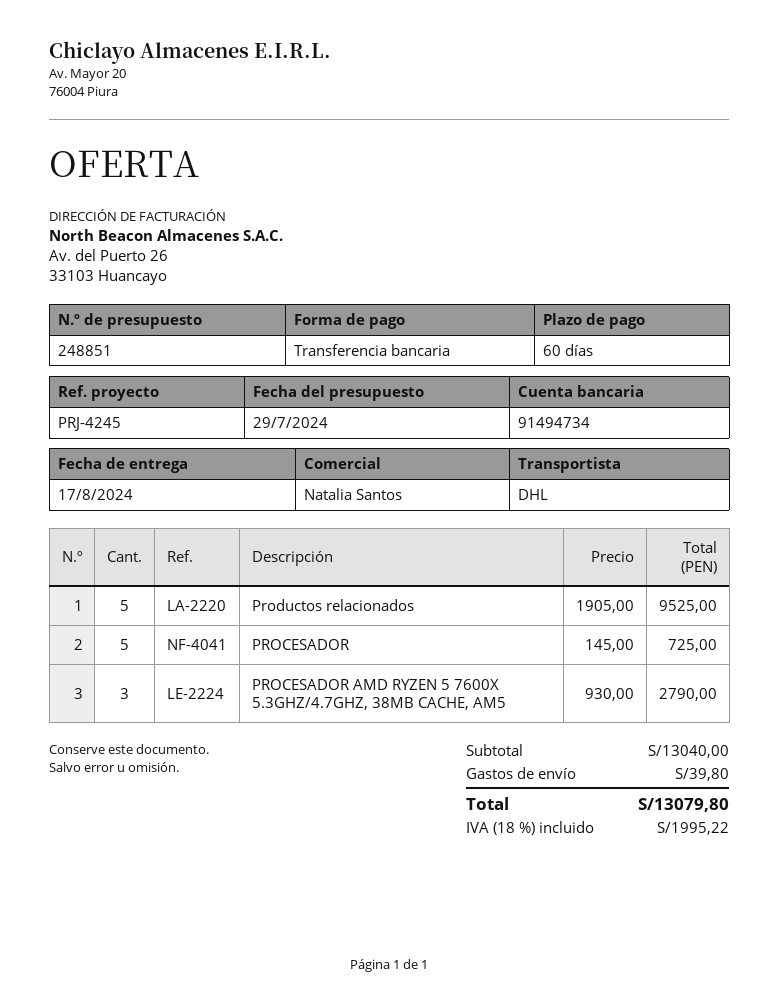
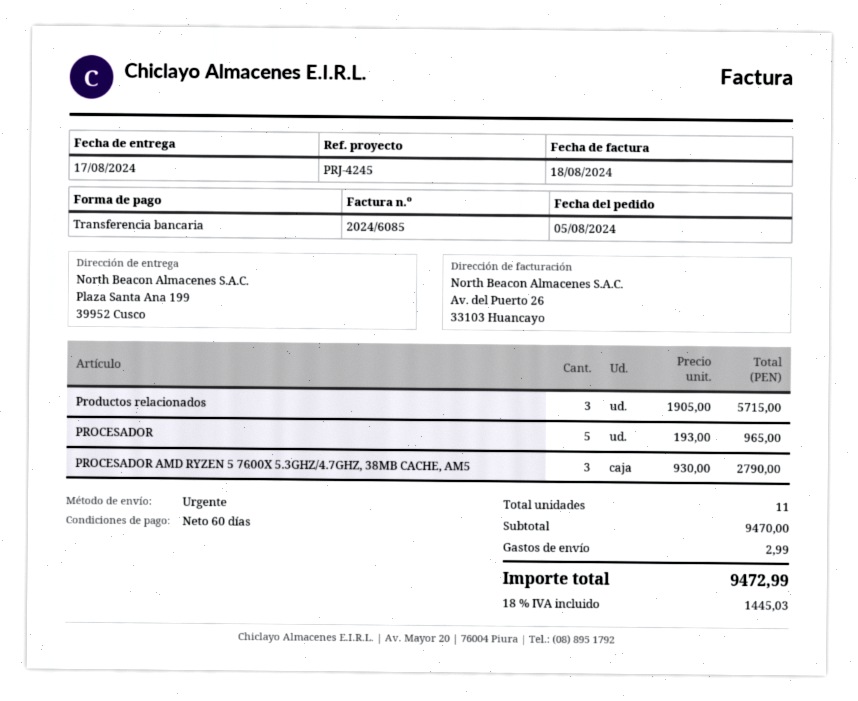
shipping method: DHL -> express
Productos relacionados: 5 x 1905.00 = 9525.00 -> 3 x 1905.00 = 5715.00
PROCESADOR: 5 x 145.00 = 725.00 -> 5 x 193.00 = 965.00
subtotal: 13040.00 -> 9470.00
shipping: 39.80 -> 2.99
tax: 18% = 1995.22 -> 18% = 1445.03
total: 13079.80 -> 9472.99

